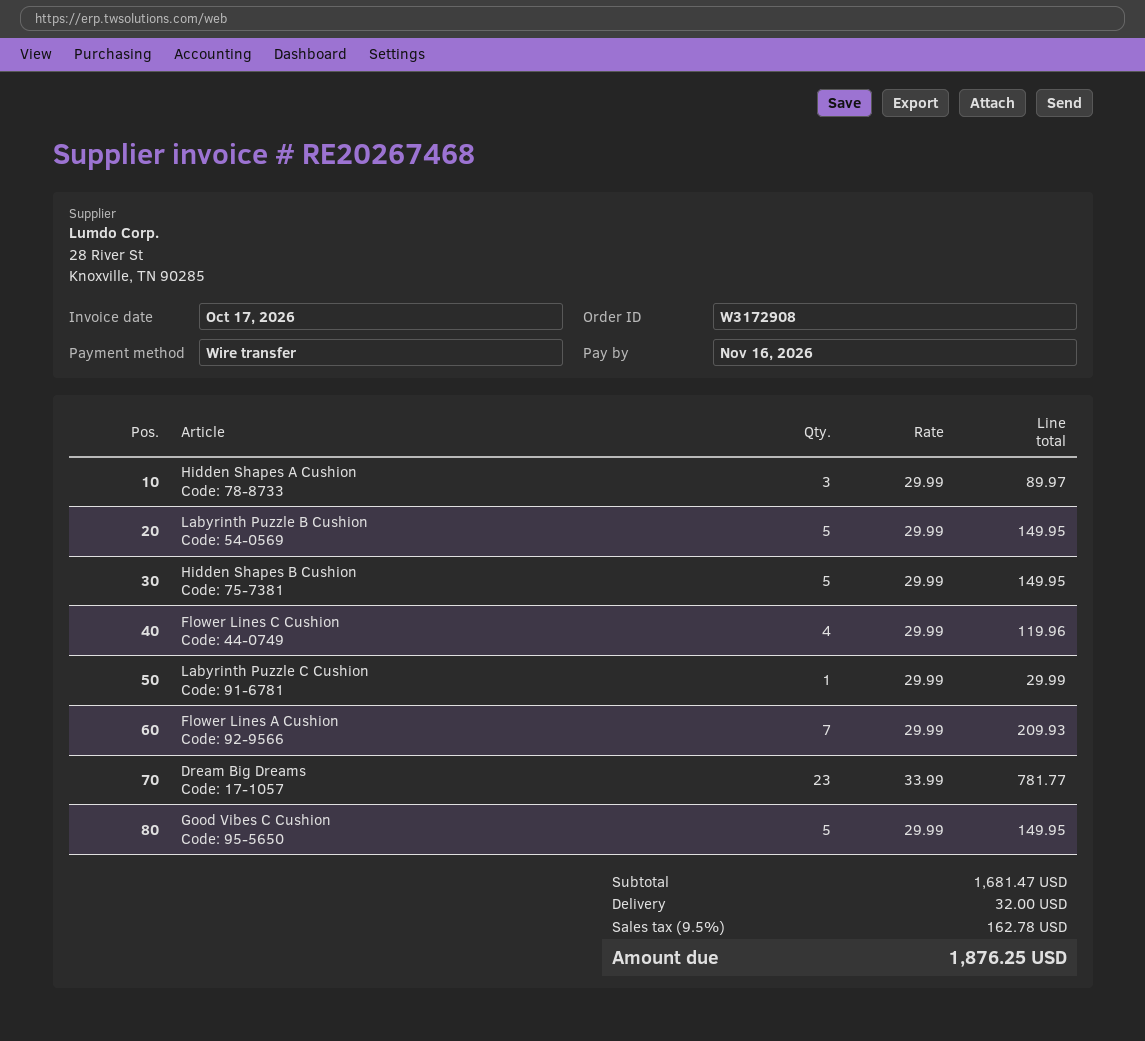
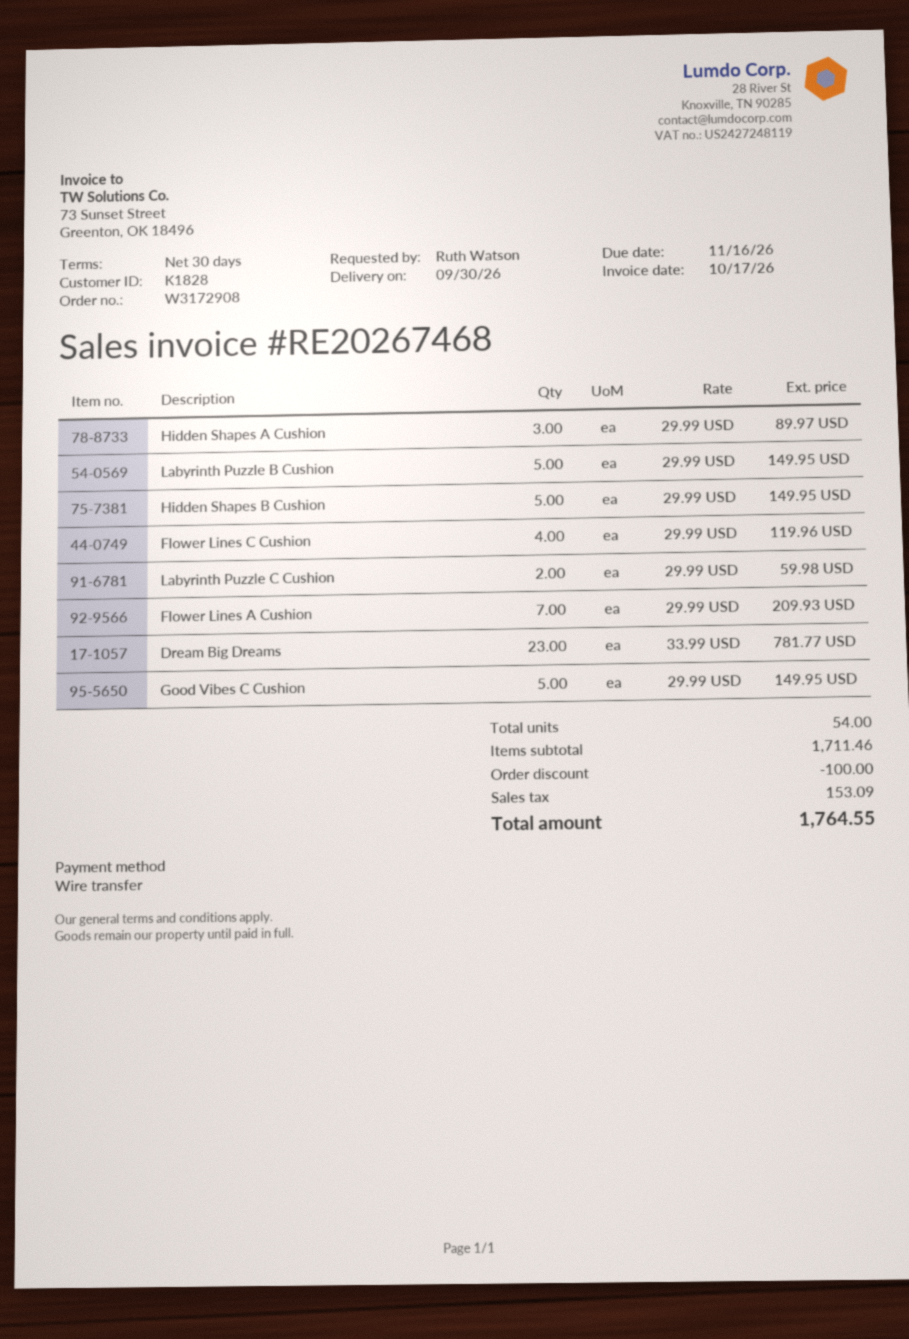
Labyrinth Puzzle C Cushion: 1 x 29.99 = 29.99 -> 2 x 29.99 = 59.98
subtotal: 1681.47 -> 1711.46
discount: none -> 100.00
shipping: 32.00 -> none
tax: 162.78 -> 153.09
total: 1876.25 -> 1764.55

